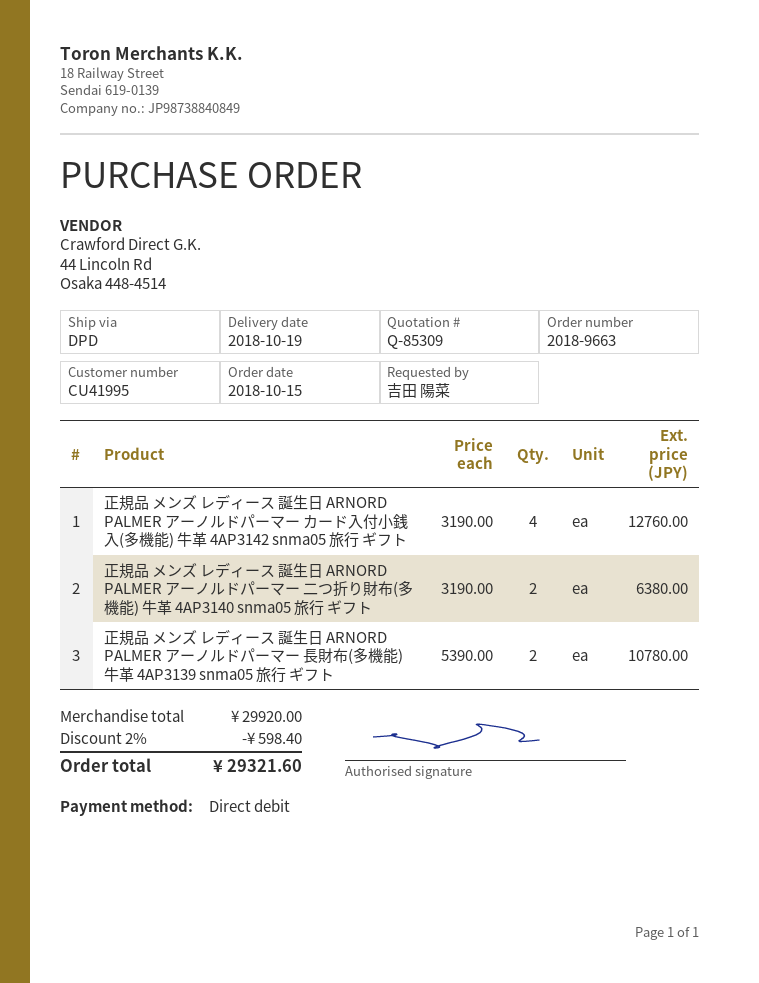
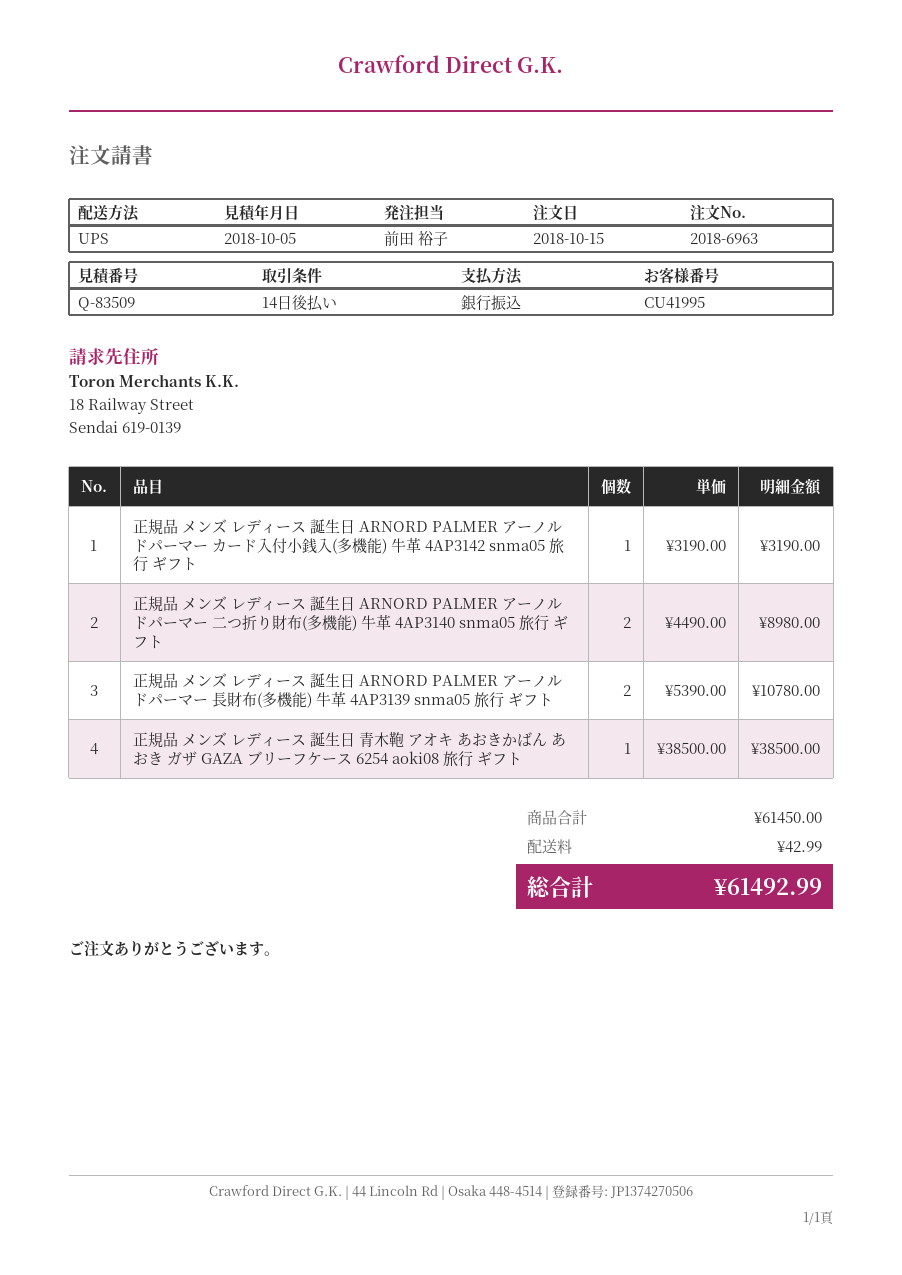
quote number: Q-85309 -> Q-83509
order number: 2018-9663 -> 2018-6963
ordered by: 吉田 陽菜 -> 前田 裕子
payment method: direct debit -> bank transfer
shipping method: DPD -> UPS
正規品 メンズ レディース 誕生日 ARNORD PALMER アーノルドパーマー カード入付小銭入(多機能) 牛革 4AP3142 snma05 旅行 ギフト: 4 x 3190.00 = 12760.00 -> 1 x 3190.00 = 3190.00
正規品 メンズ レディース 誕生日 ARNORD PALMER アーノルドパーマー 二つ折り財布(多機能) 牛革 4AP3140 snma05 旅行 ギフト: 2 x 3190.00 = 6380.00 -> 2 x 4490.00 = 8980.00
正規品 メンズ レディース 誕生日 青木鞄 アオキ あおきかばん あおき ガザ GAZA ブリーフケース 6254 aoki08 旅行 ギフト: none -> 1 x 38500.00 = 38500.00
subtotal: 29920.00 -> 61450.00
discount: 2% = 598.40 -> none
shipping: none -> 42.99
total: 29321.60 -> 61492.99

